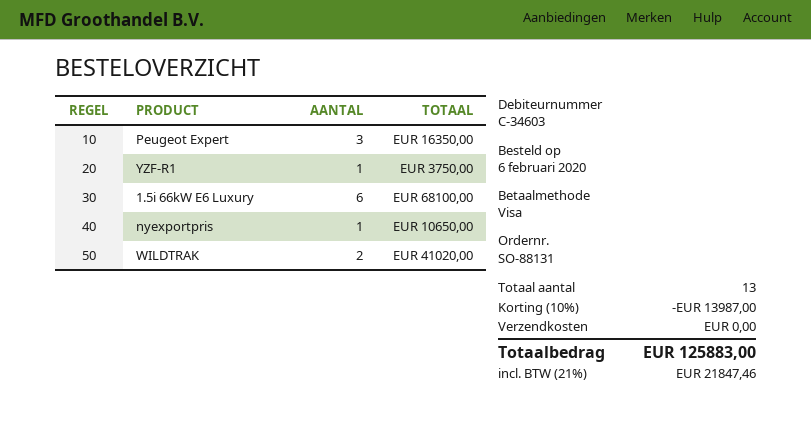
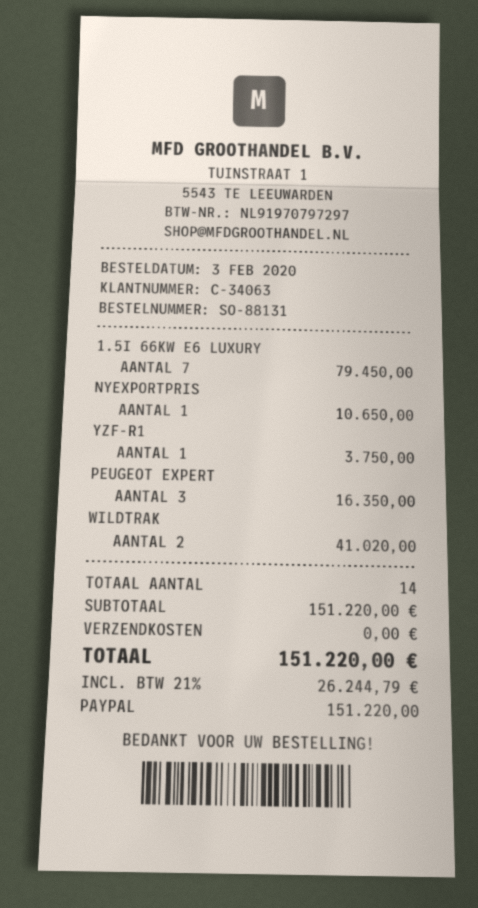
order date: 2020-02-06 -> 2020-02-03
customer number: C-34603 -> C-34063
payment method: Visa -> PayPal
1.5i 66kW E6 Luxury: 6 for 68100.00 -> 7 for 79450.00
total quantity: 13 -> 14
discount: 10% = 13987.00 -> none
tax: 21% = 21847.46 -> 21% = 26244.79
total: 125883.00 -> 151220.00

